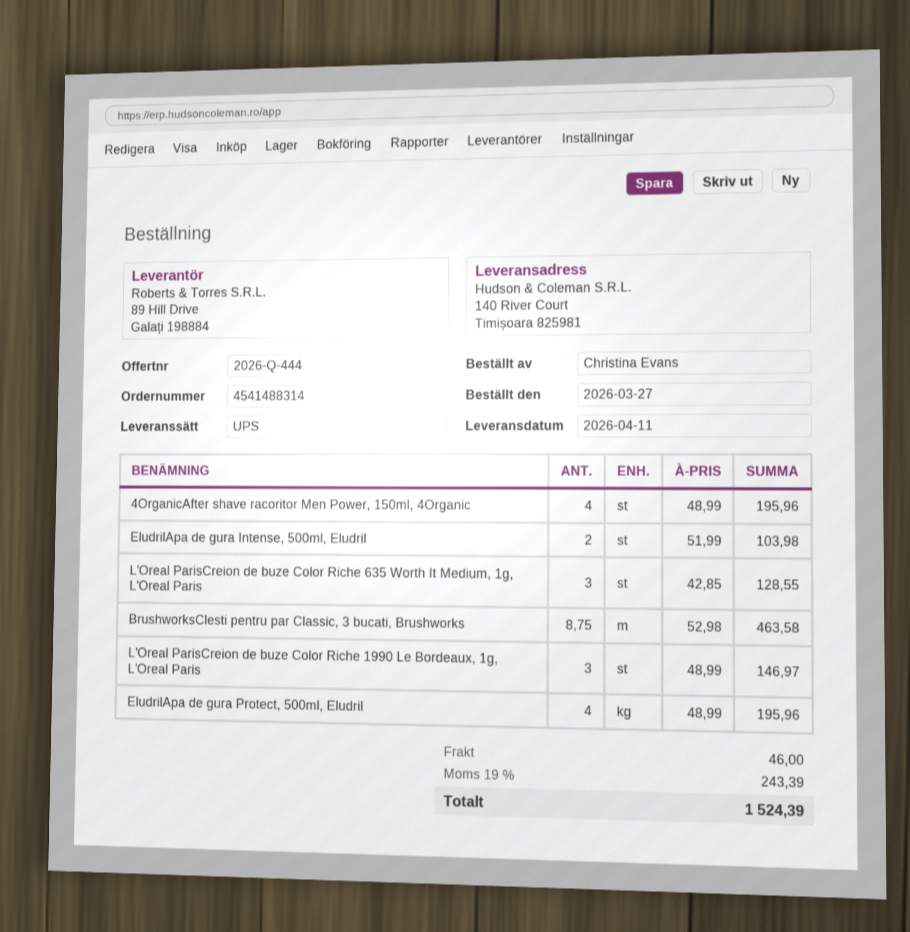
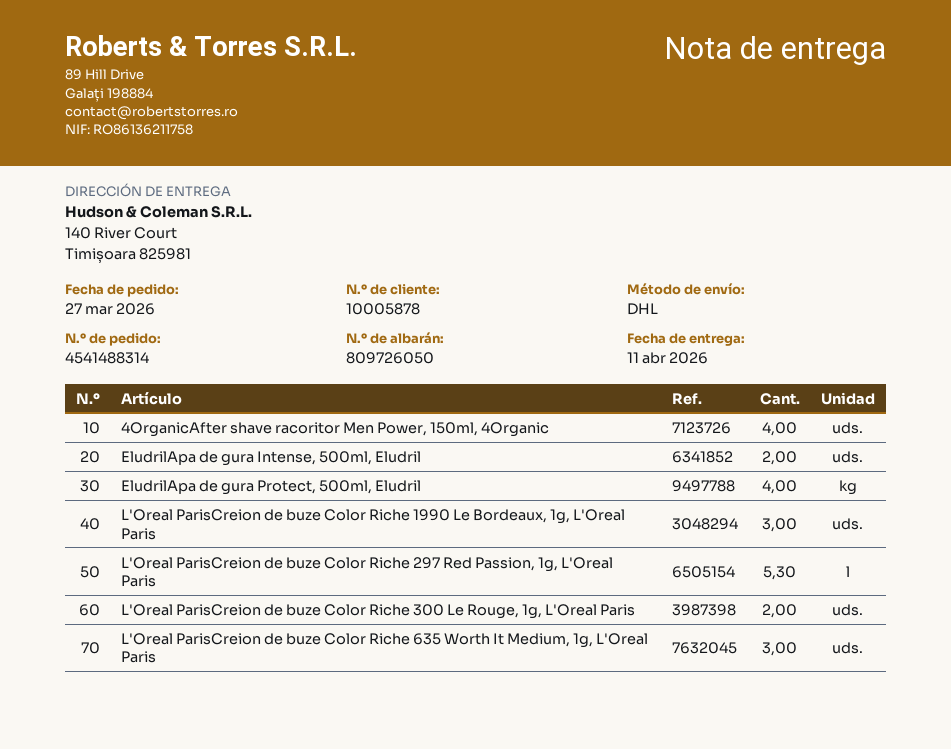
shipping method: UPS -> DHL
BrushworksClesti pentru par Classic, 3 bucati, Brushworks: 8.75 -> none
L'Oreal ParisCreion de buze Color Riche 297 Red Passion, 1g, L'Oreal Paris: none -> 5.3
L'Oreal ParisCreion de buze Color Riche 300 Le Rouge, 1g, L'Oreal Paris: none -> 2

